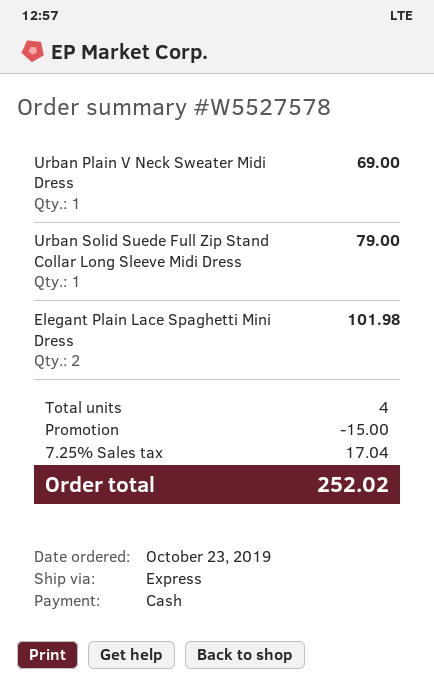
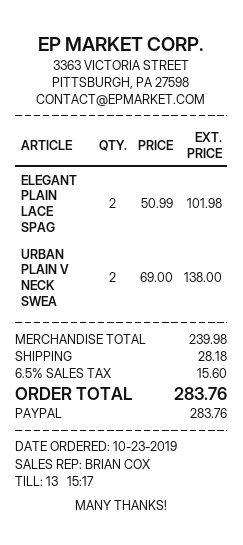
payment method: cash -> PayPal
Urban Plain V Neck Sweater Midi Dress: 1 for 69.00 -> 2 for 138.00
Urban Solid Suede Full Zip Stand Collar Long Sleeve Midi Dress: 1 for 79.00 -> none
discount: 15.00 -> none
shipping: none -> 28.18
tax: 7.25% = 17.04 -> 6.5% = 15.60
total: 252.02 -> 283.76

